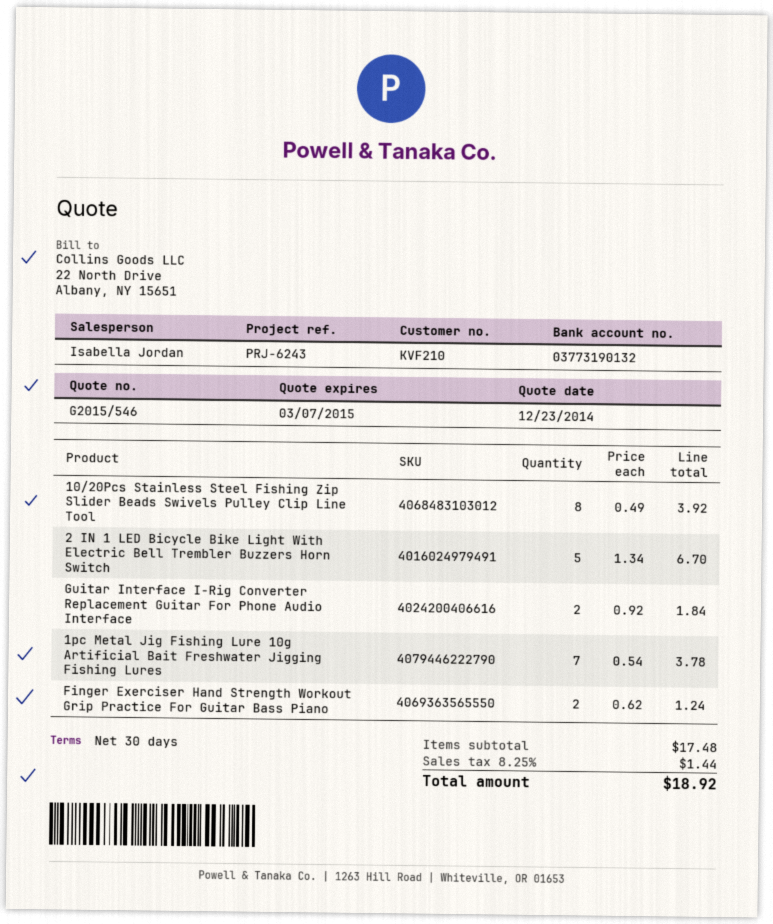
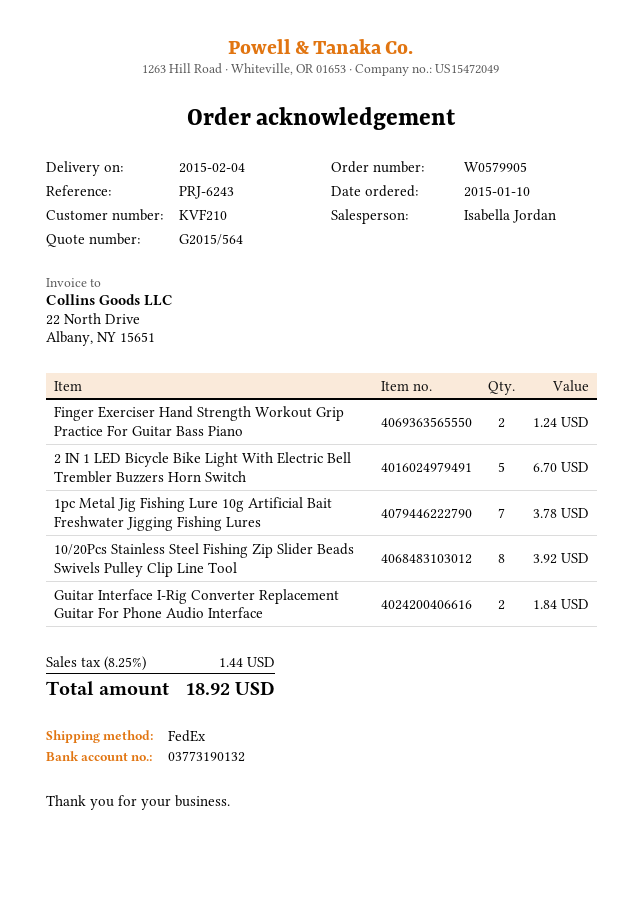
quote number: G2015/546 -> G2015/564

